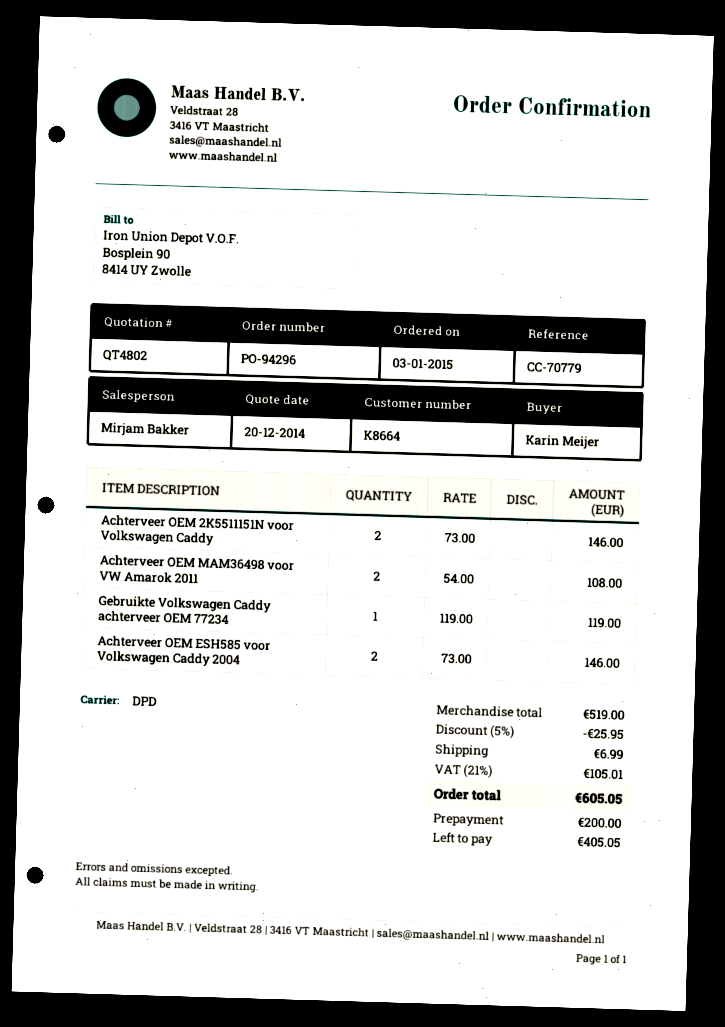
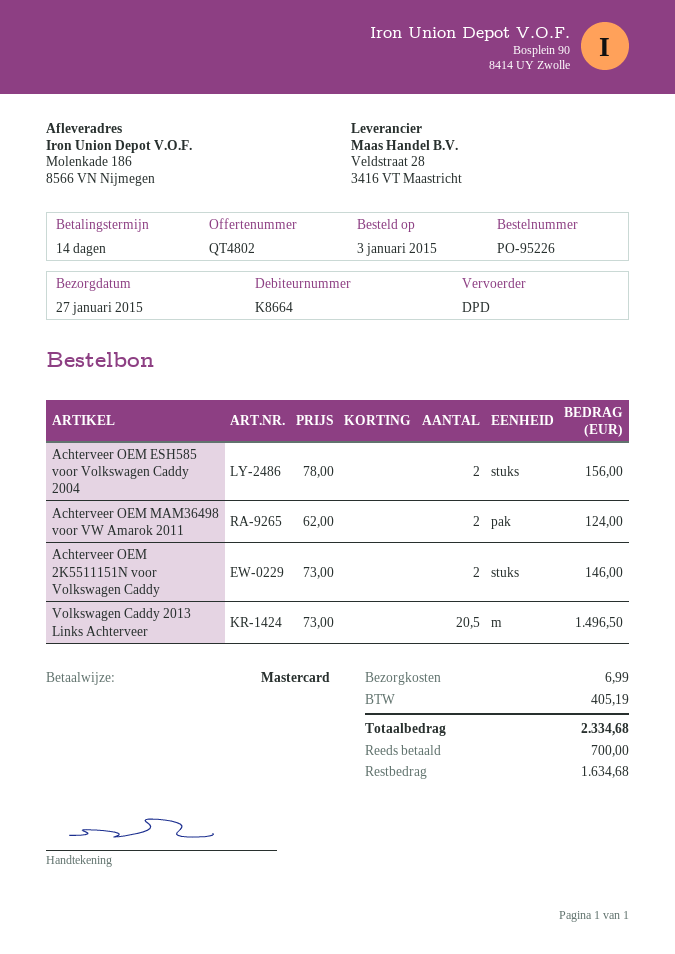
order number: PO-94296 -> PO-95226
Achterveer OEM MAM36498 voor VW Amarok 2011: 2 x 54.00 = 108.00 -> 2 x 62.00 = 124.00
Gebruikte Volkswagen Caddy achterveer OEM 77234: 1 x 119.00 = 119.00 -> none
Achterveer OEM ESH585 voor Volkswagen Caddy 2004: 2 x 73.00 = 146.00 -> 2 x 78.00 = 156.00
Volkswagen Caddy 2013 Links Achterveer: none -> 20.5 x 73.00 = 1496.50
discount: 5% = 25.95 -> none
tax: 105.01 -> 405.19
total: 605.05 -> 2334.68
deposit: 200.00 -> 700.00
balance: 405.05 -> 1634.68

